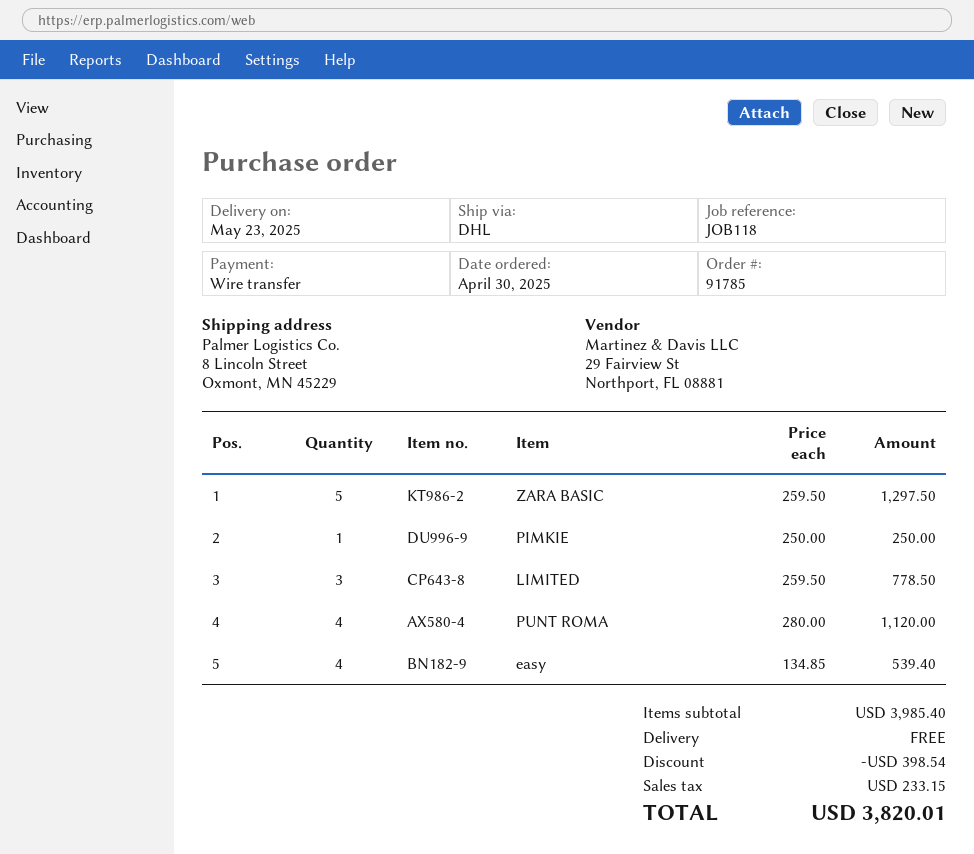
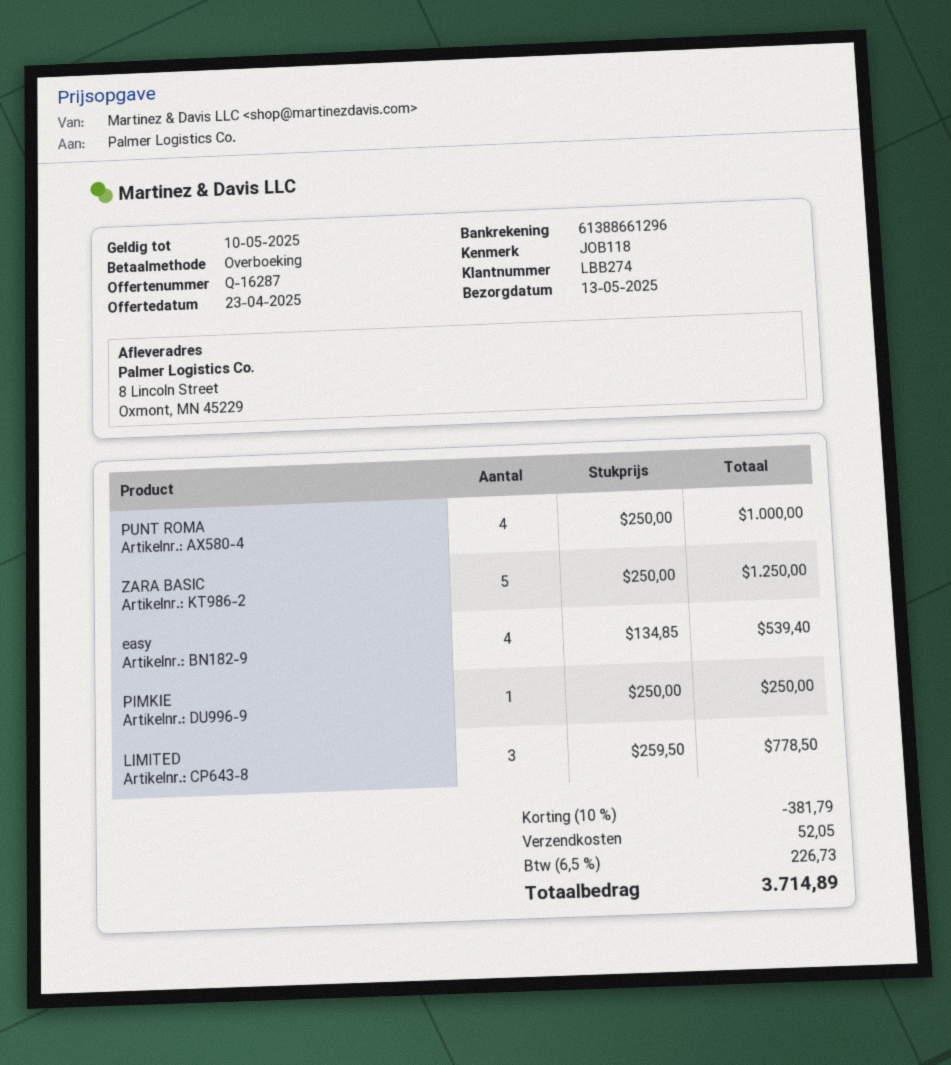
delivery date: 2025-05-23 -> 2025-05-13
ZARA BASIC: 5 x 259.50 = 1297.50 -> 5 x 250.00 = 1250.00
PUNT ROMA: 4 x 280.00 = 1120.00 -> 4 x 250.00 = 1000.00
discount: 398.54 -> 381.79
shipping: 0.00 -> 52.05
tax: 233.15 -> 226.73
total: 3820.01 -> 3714.89

